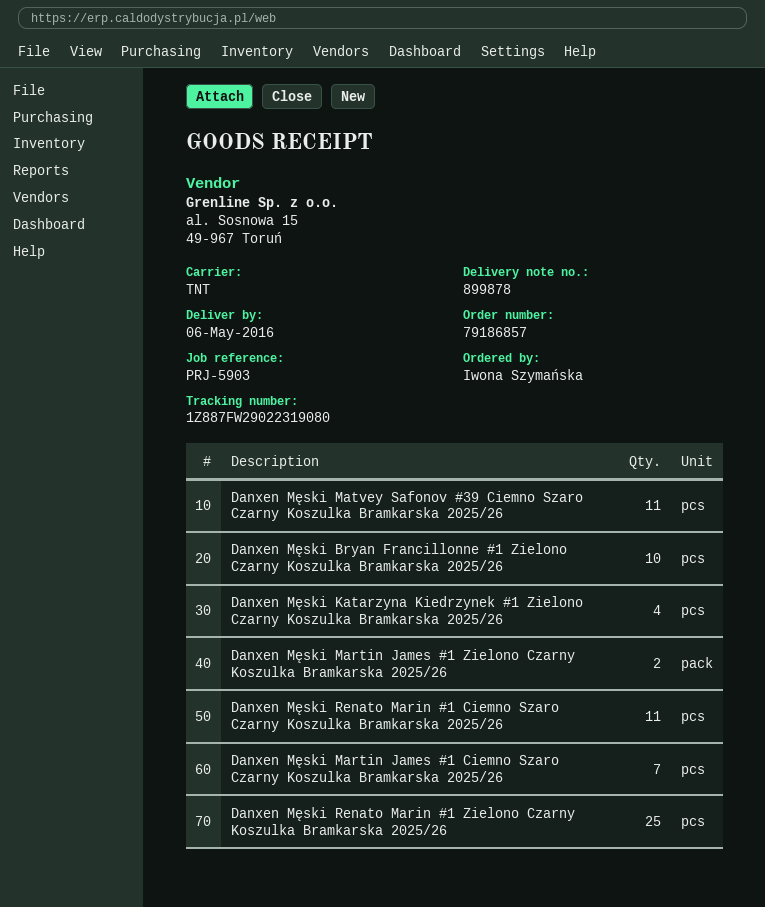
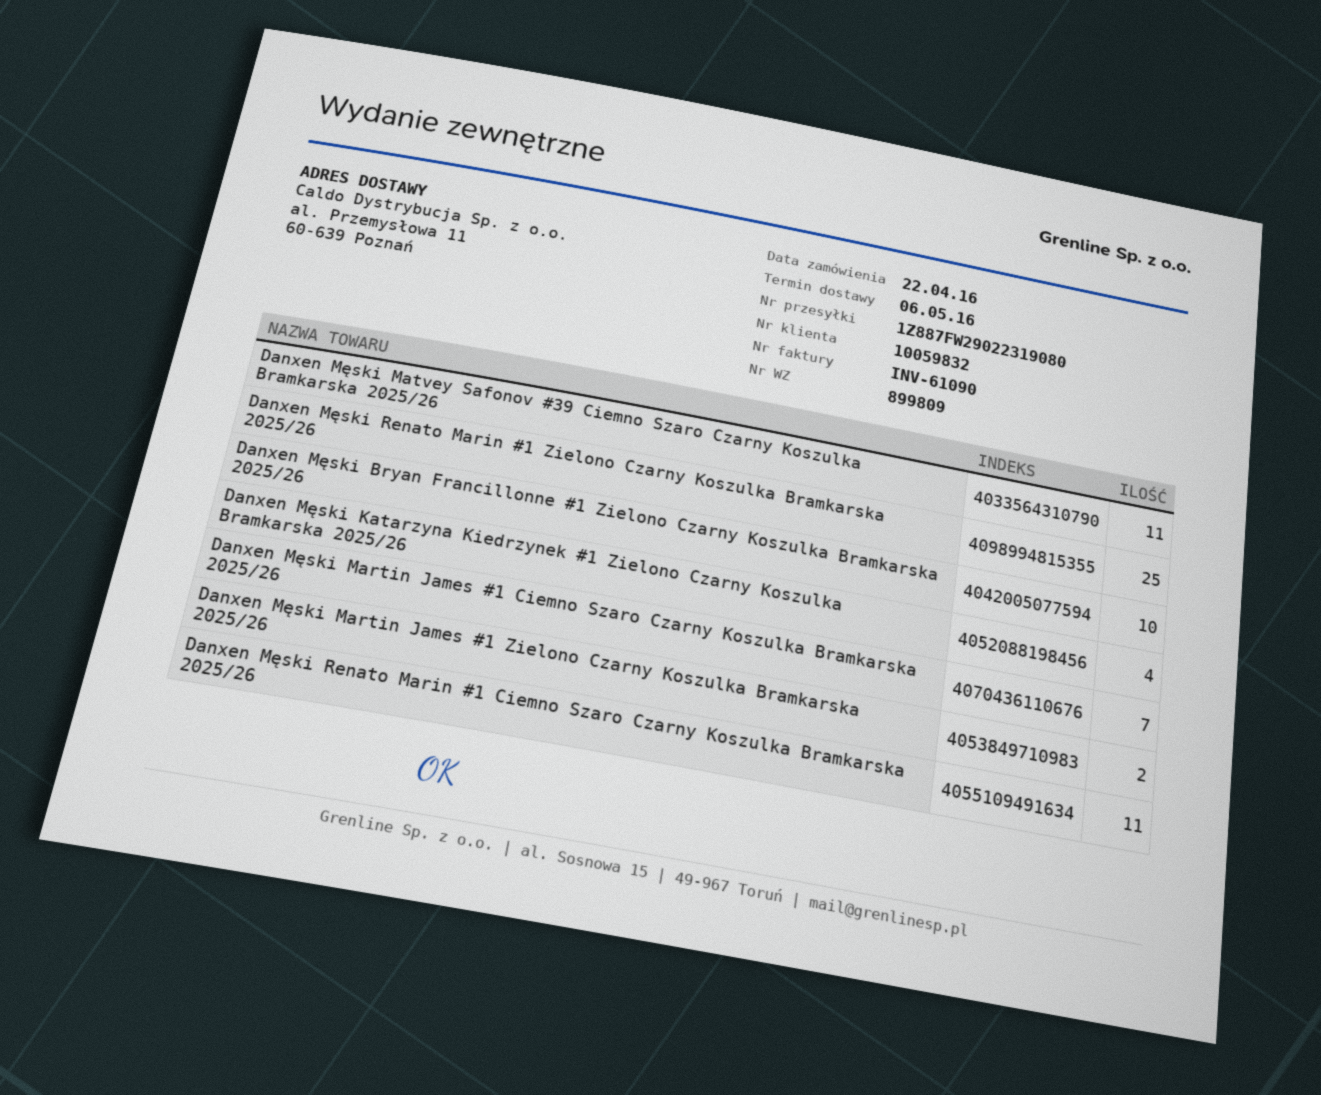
delivery note number: 899878 -> 899809

